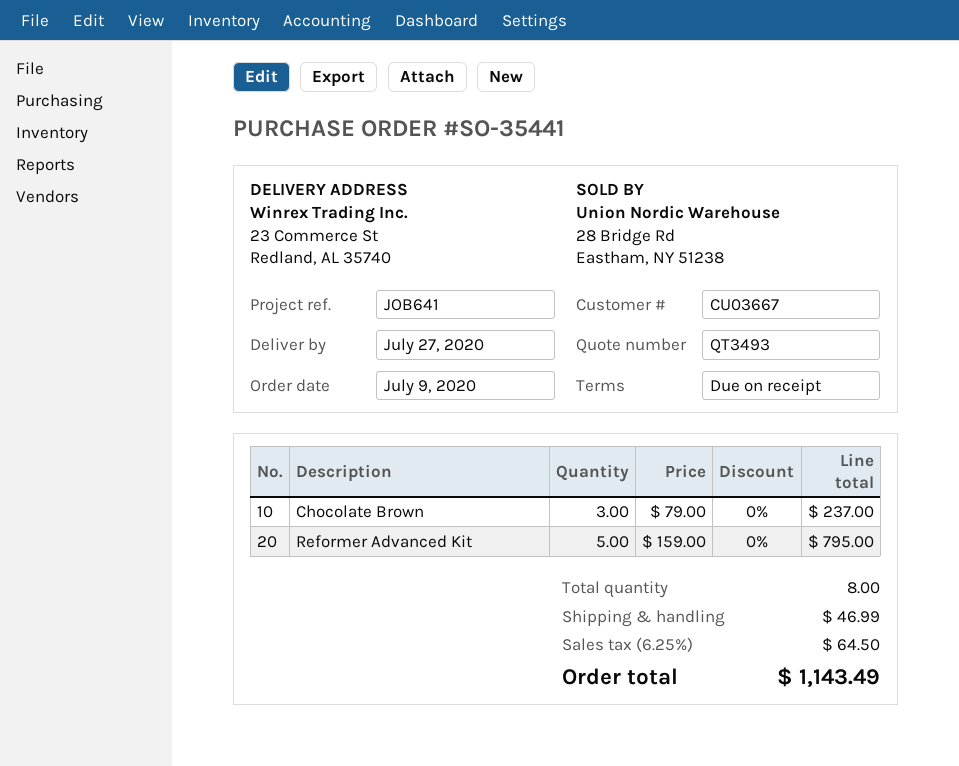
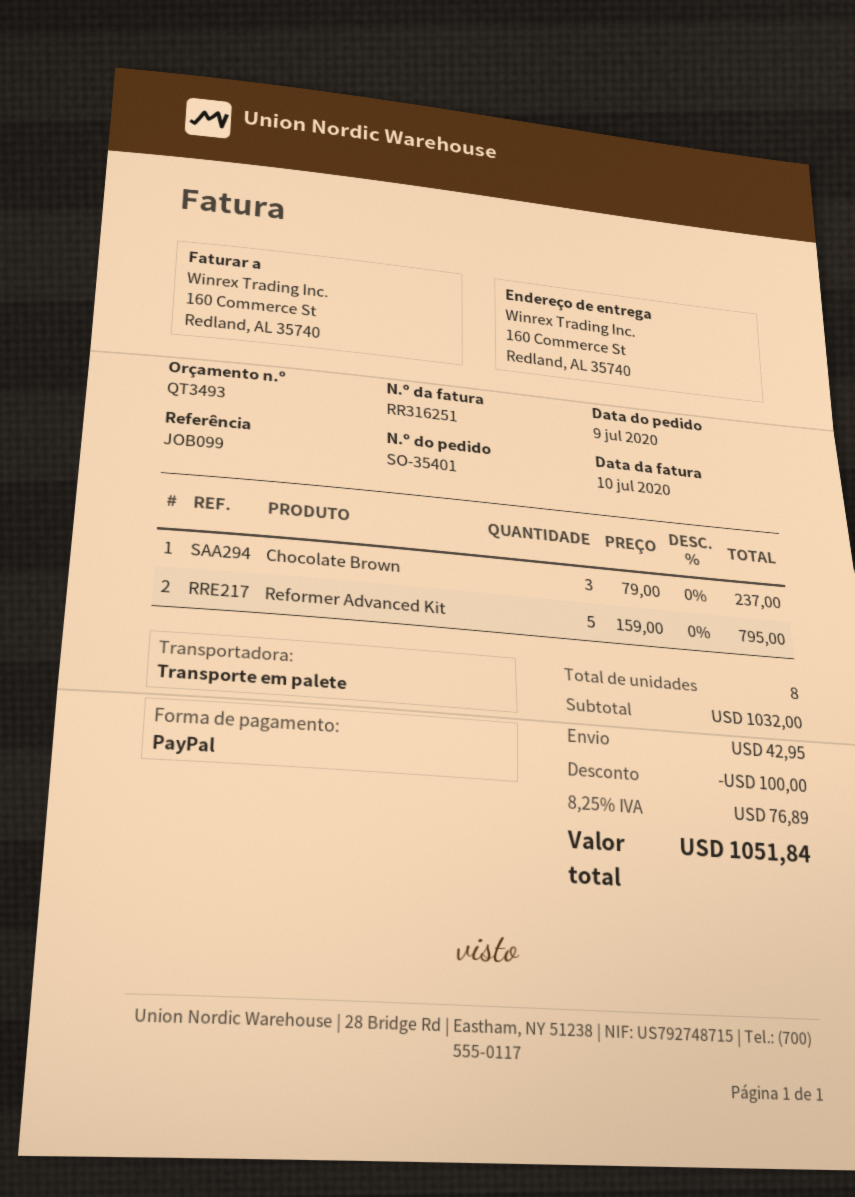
order number: SO-35441 -> SO-35401
reference: JOB641 -> JOB099
ship to: 23 Commerce St, Redland, AL 35740 -> 160 Commerce St, Redland, AL 35740
discount: none -> 100.00
shipping: 46.99 -> 42.95
tax: 6.25% = 64.50 -> 8.25% = 76.89
total: 1143.49 -> 1051.84

